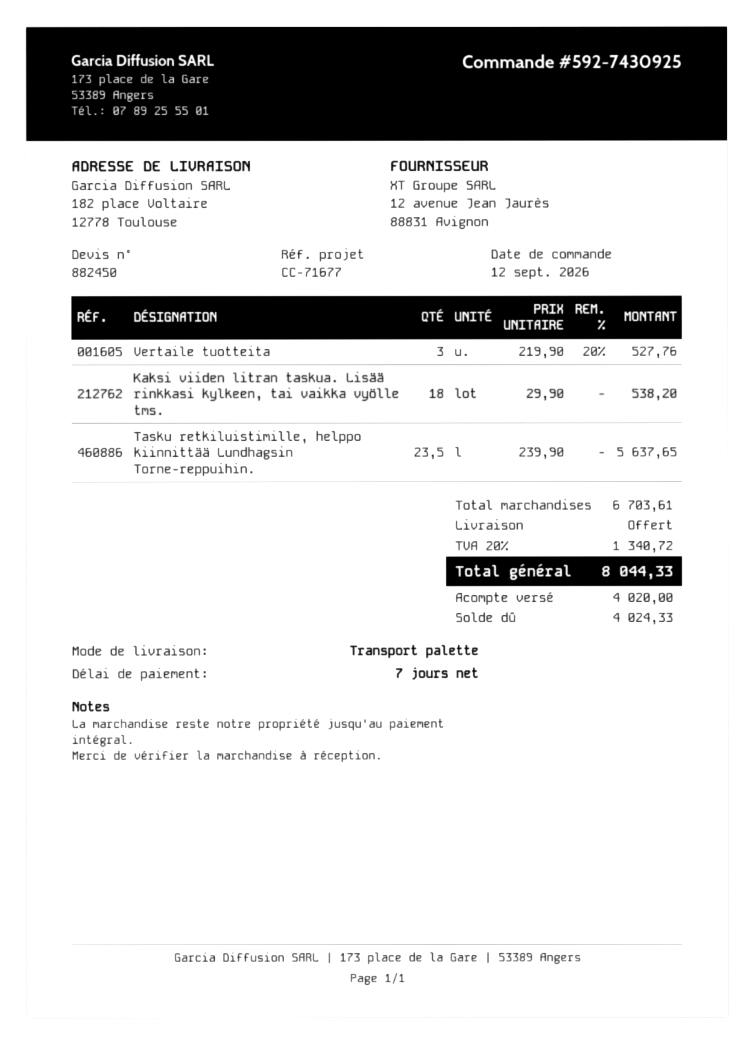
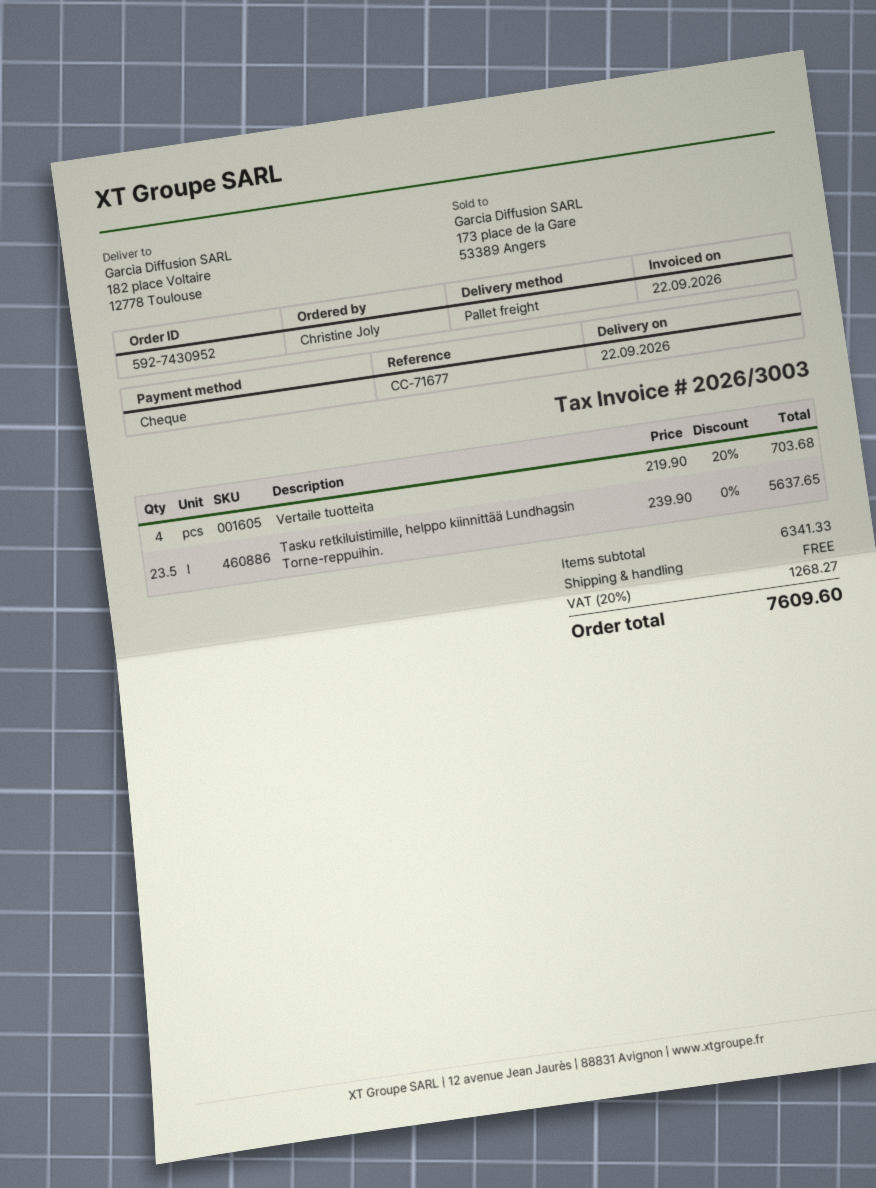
order number: 592-7430925 -> 592-7430952
Vertaile tuotteita: 3 x 219.90 - 20% = 527.76 -> 4 x 219.90 - 20% = 703.68
Kaksi viiden litran taskua. Lisää rinkkasi kylkeen, tai vaikka vyölle tms.: 18 x 29.90 = 538.20 -> none
subtotal: 6703.61 -> 6341.33
tax: 20% = 1340.72 -> 20% = 1268.27
total: 8044.33 -> 7609.60

